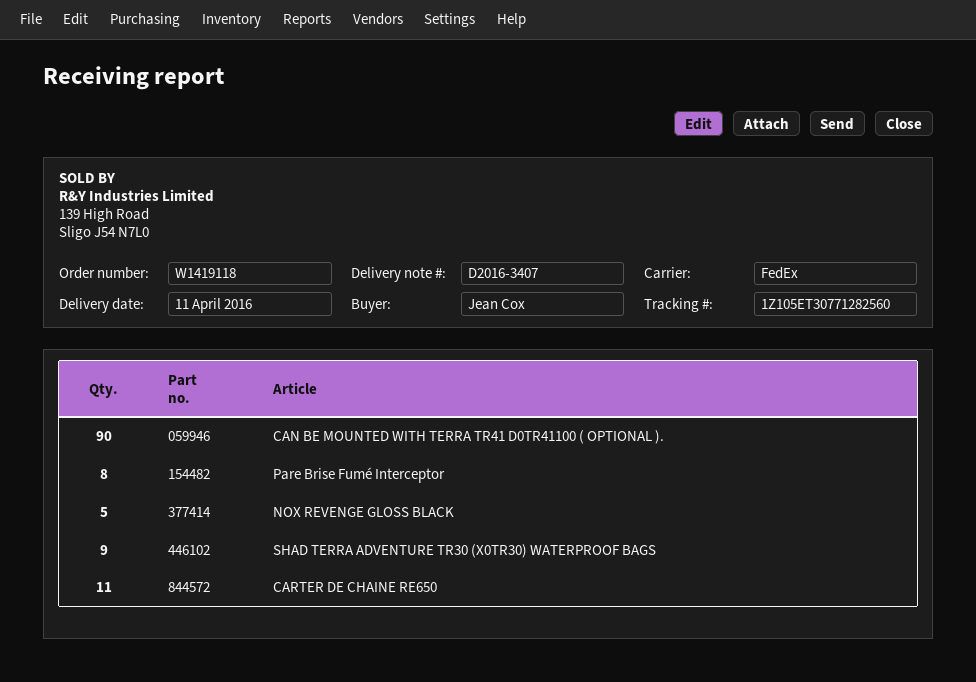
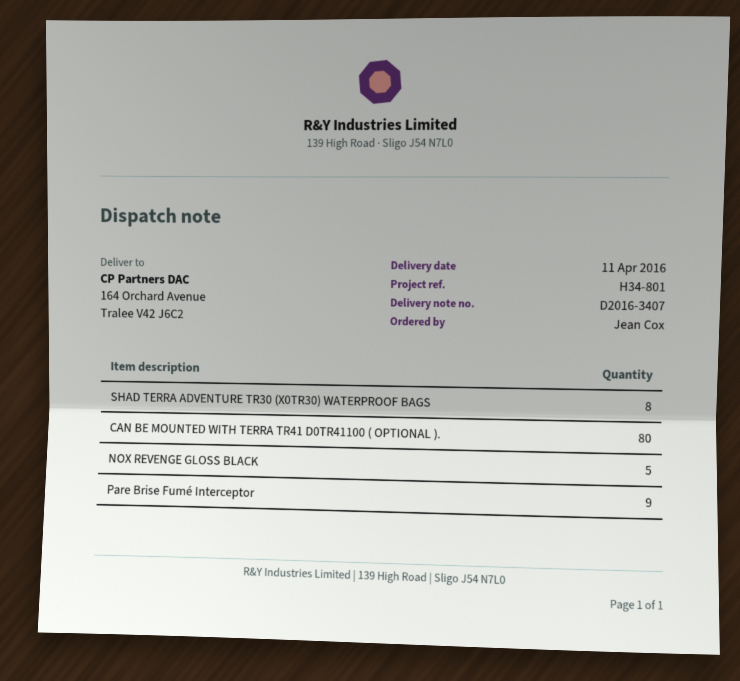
CAN BE MOUNTED WITH TERRA TR41 D0TR41100 ( OPTIONAL ).: 90 -> 80
Pare Brise Fumé Interceptor: 8 -> 9
SHAD TERRA ADVENTURE TR30 (X0TR30) WATERPROOF BAGS: 9 -> 8
CARTER DE CHAINE RE650: 11 -> none

